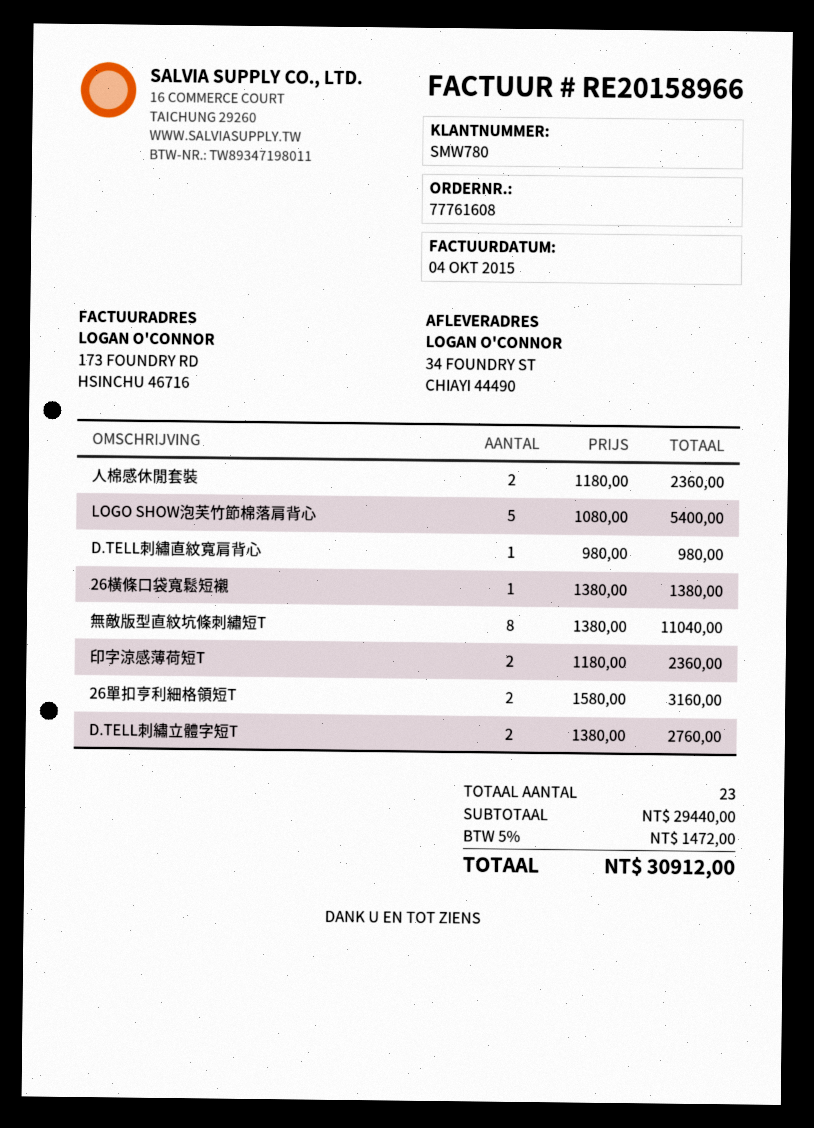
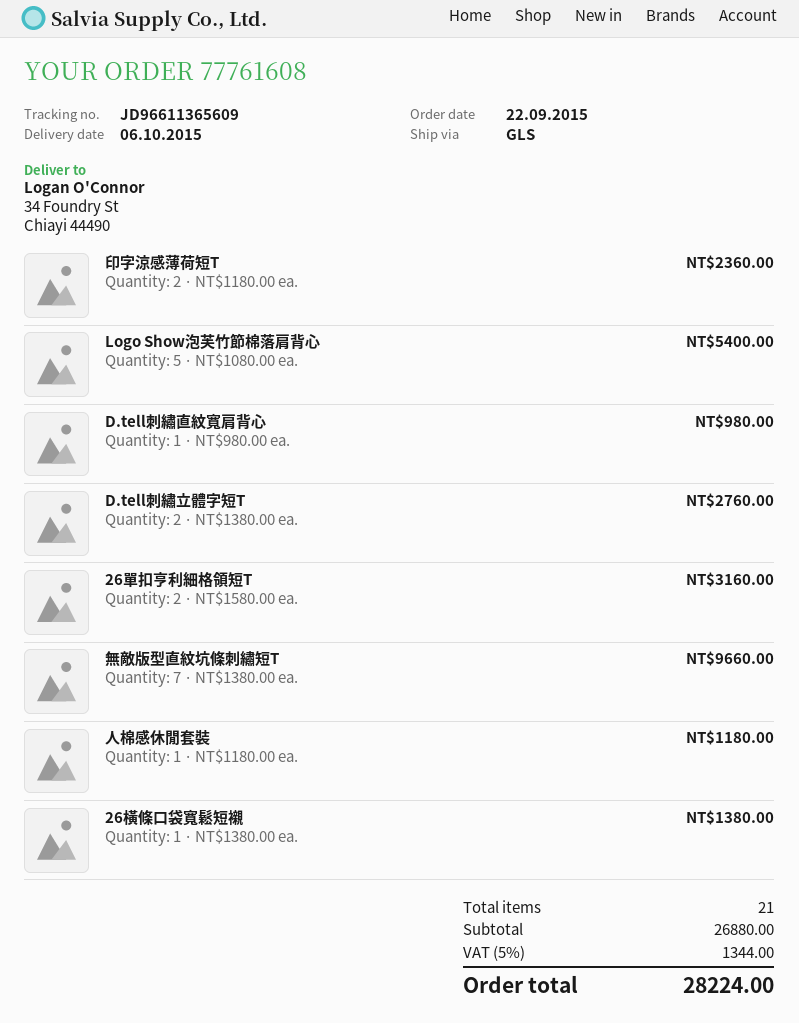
人棉感休閒套裝: 2 x 1180.00 = 2360.00 -> 1 x 1180.00 = 1180.00
無敵版型直紋坑條刺繡短T: 8 x 1380.00 = 11040.00 -> 7 x 1380.00 = 9660.00
total quantity: 23 -> 21
subtotal: 29440.00 -> 26880.00
tax: 5% = 1472.00 -> 5% = 1344.00
total: 30912.00 -> 28224.00

